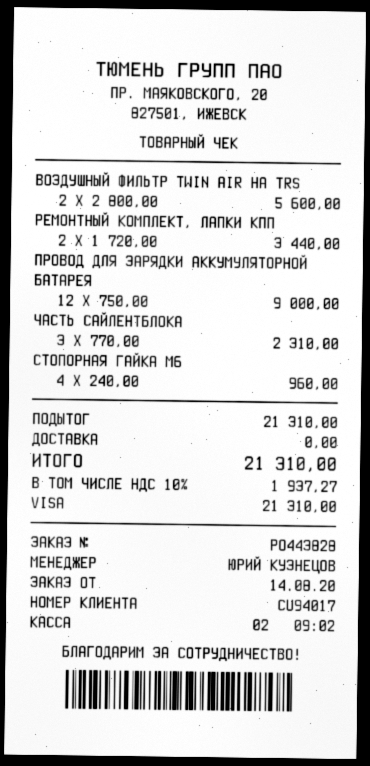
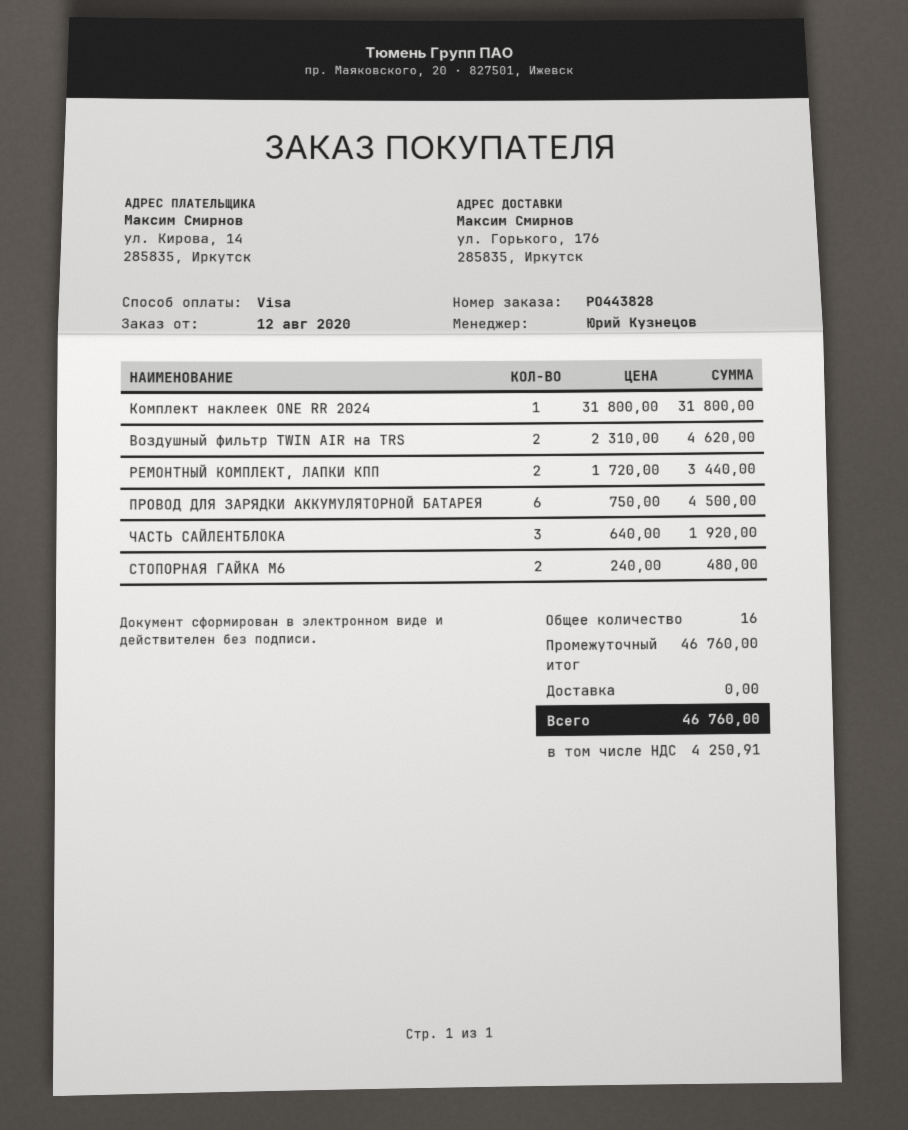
order date: 2020-08-14 -> 2020-08-12
ВОЗДУШНЫЙ ФИЛЬТР TWIN AIR НА TRS: 2 x 2800.00 = 5600.00 -> 2 x 2310.00 = 4620.00
ПРОВОД ДЛЯ ЗАРЯДКИ АККУМУЛЯТОРНОЙ БАТАРЕЯ: 12 x 750.00 = 9000.00 -> 6 x 750.00 = 4500.00
ЧАСТЬ САЙЛЕНТБЛОКА: 3 x 770.00 = 2310.00 -> 3 x 640.00 = 1920.00
СТОПОРНАЯ ГАЙКА M6: 4 x 240.00 = 960.00 -> 2 x 240.00 = 480.00
Комплект наклеек ONE RR 2024: none -> 1 x 31800.00 = 31800.00
subtotal: 21310.00 -> 46760.00
tax: 1937.27 -> 4250.91
total: 21310.00 -> 46760.00

